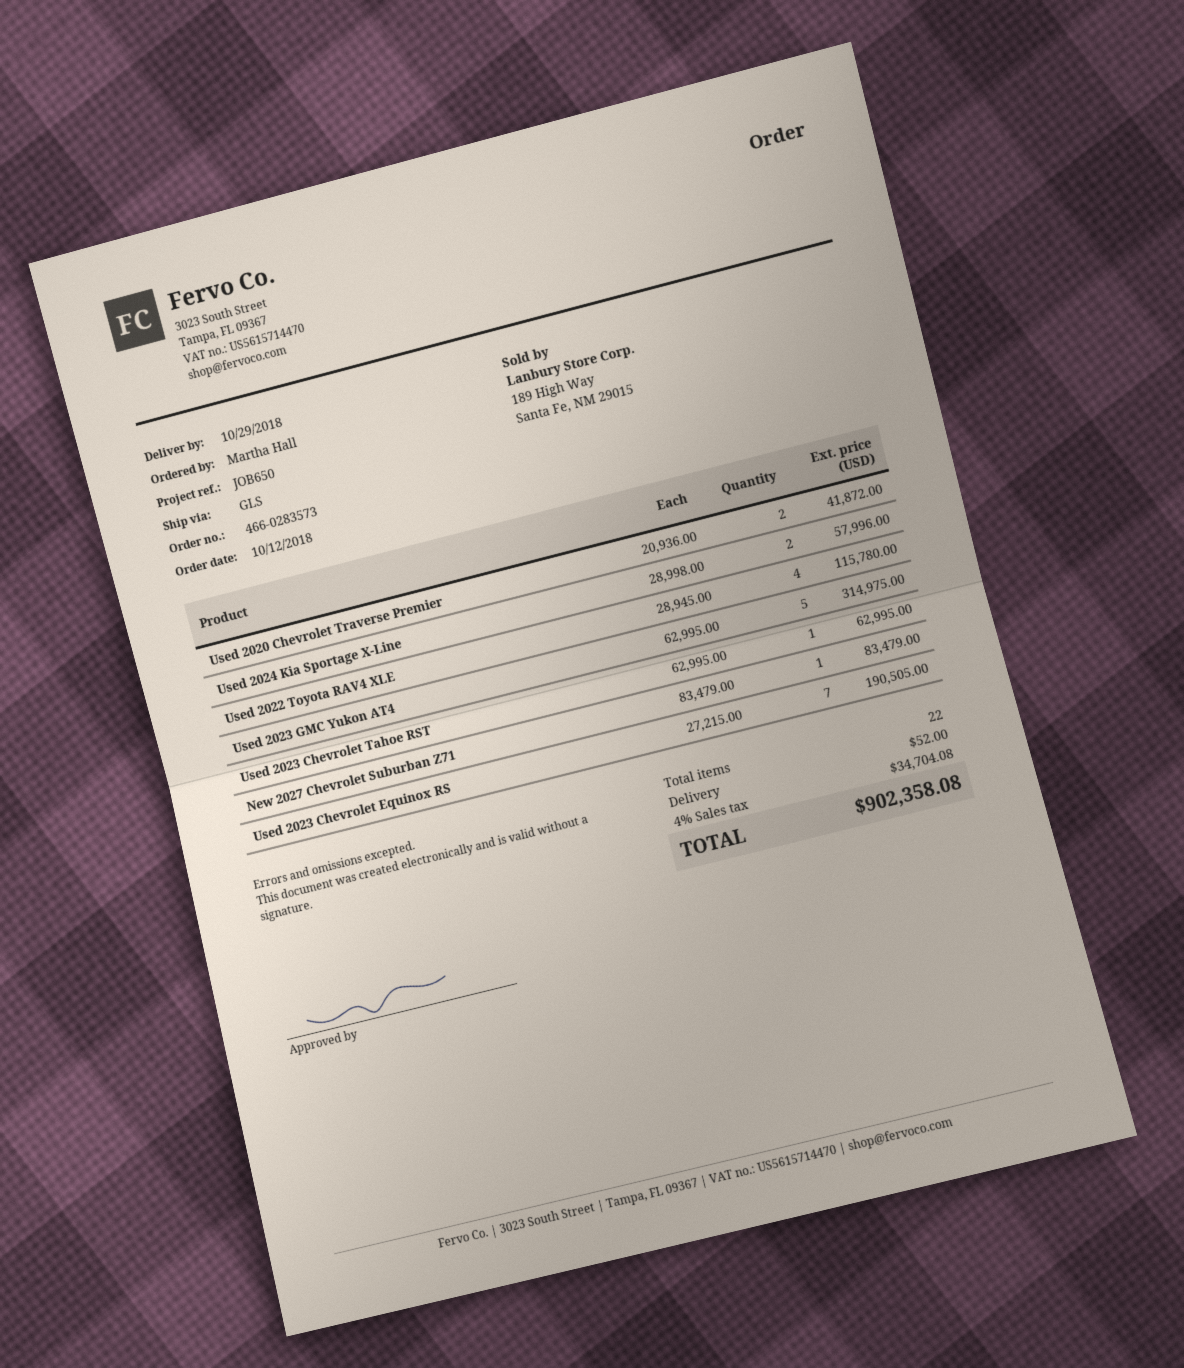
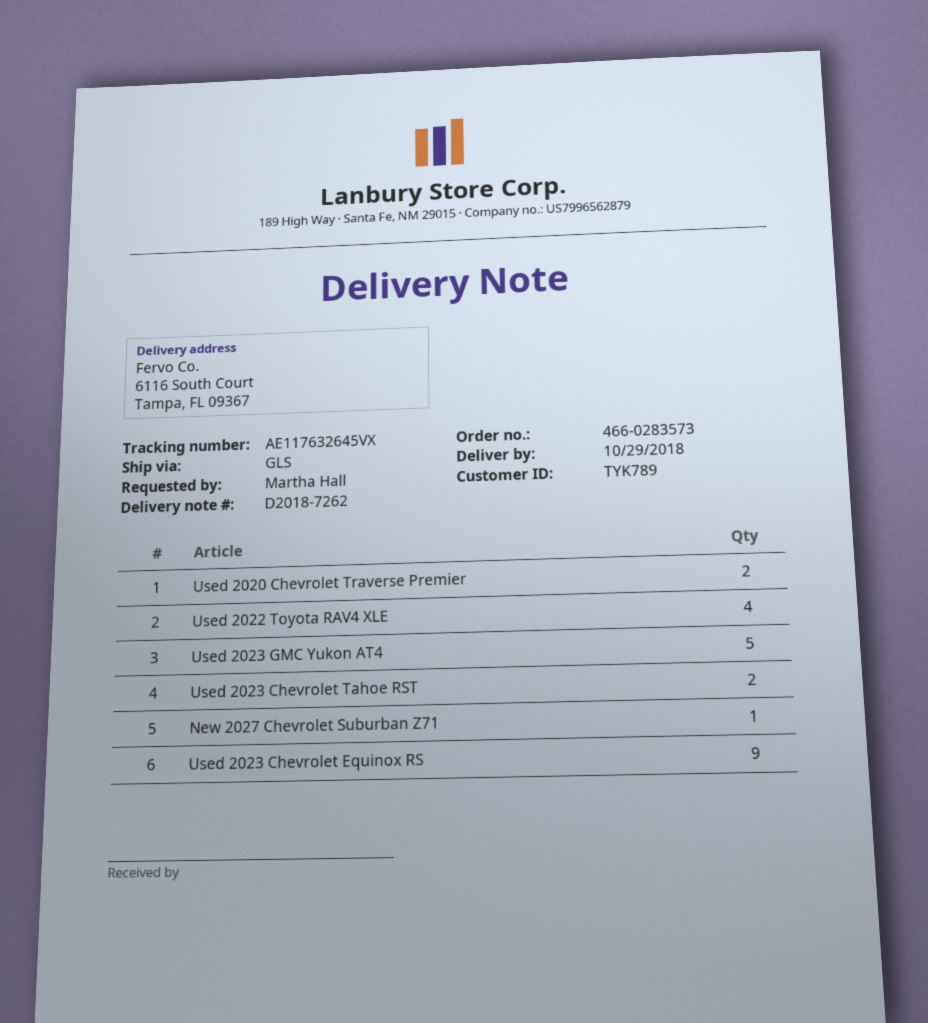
Used 2024 Kia Sportage X-Line: 2 -> none
Used 2023 Chevrolet Tahoe RST: 1 -> 2
Used 2023 Chevrolet Equinox RS: 7 -> 9

